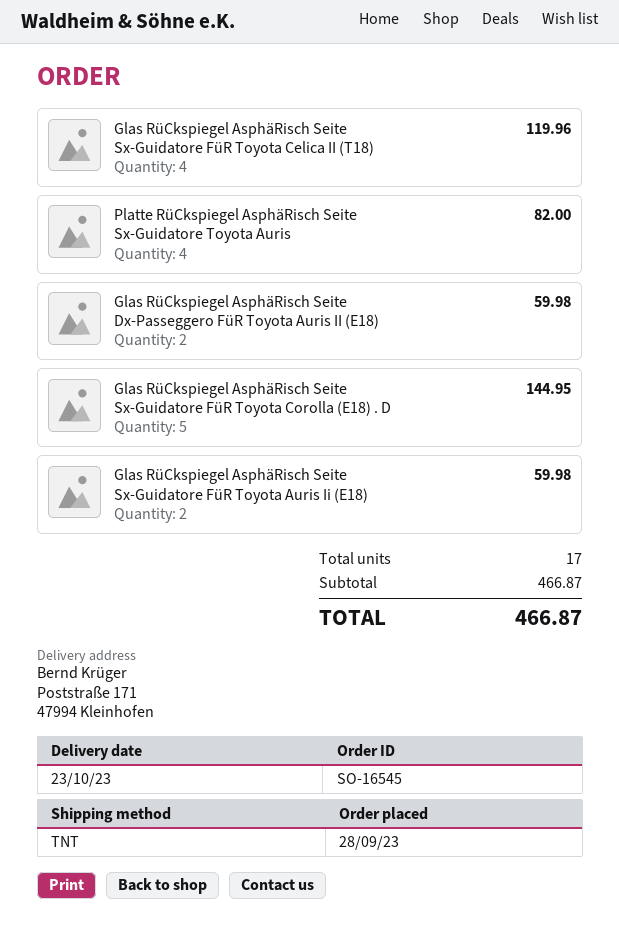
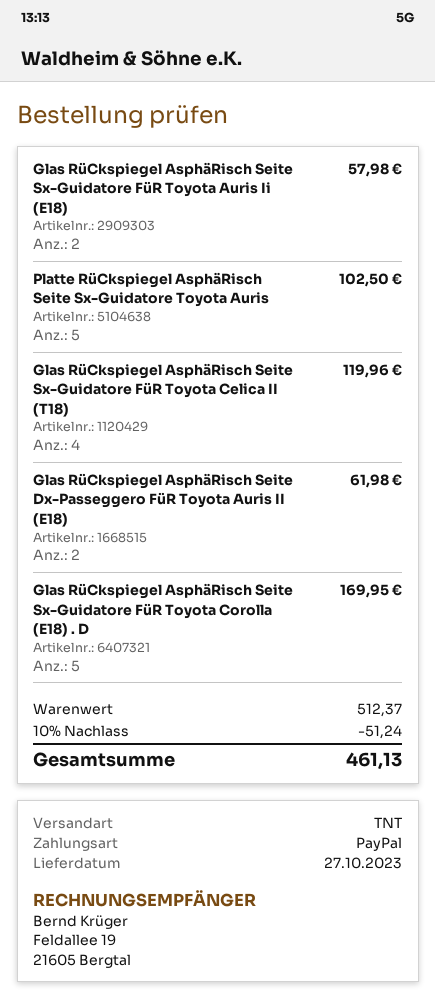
delivery date: 2023-10-23 -> 2023-10-27
Platte RüCkspiegel AsphäRisch Seite Sx-Guidatore Toyota Auris: 4 for 82.00 -> 5 for 102.50
Glas RüCkspiegel AsphäRisch Seite Dx-Passeggero FüR Toyota Auris II (E18): 2 for 59.98 -> 2 for 61.98
Glas RüCkspiegel AsphäRisch Seite Sx-Guidatore FüR Toyota Corolla (E18) . D: 5 for 144.95 -> 5 for 169.95
Glas RüCkspiegel AsphäRisch Seite Sx-Guidatore FüR Toyota Auris Ii (E18): 2 for 59.98 -> 2 for 57.98
subtotal: 466.87 -> 512.37
discount: none -> 10% = 51.24
total: 466.87 -> 461.13

